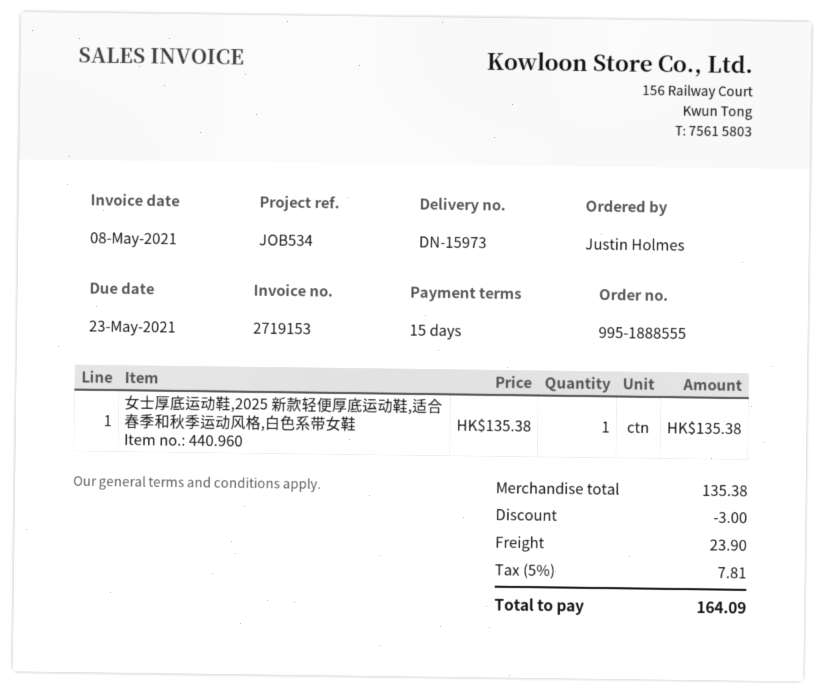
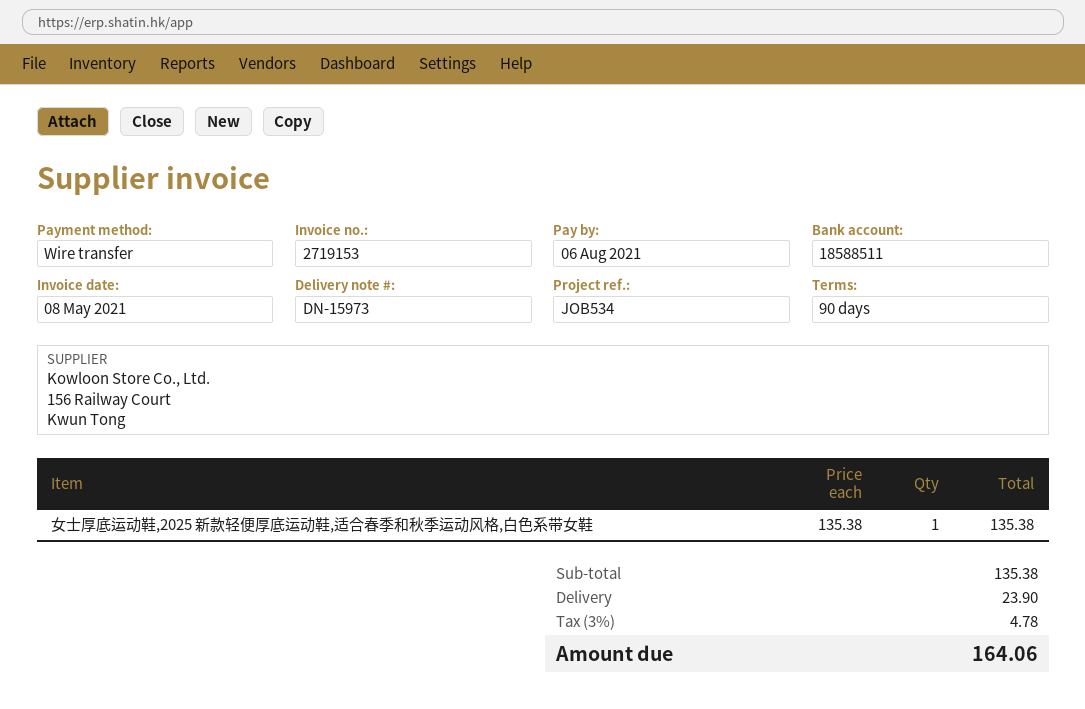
payment terms: 15 days -> 90 days
due date: 2021-05-23 -> 2021-08-06
discount: 3.00 -> none
tax: 5% = 7.81 -> 3% = 4.78
total: 164.09 -> 164.06

